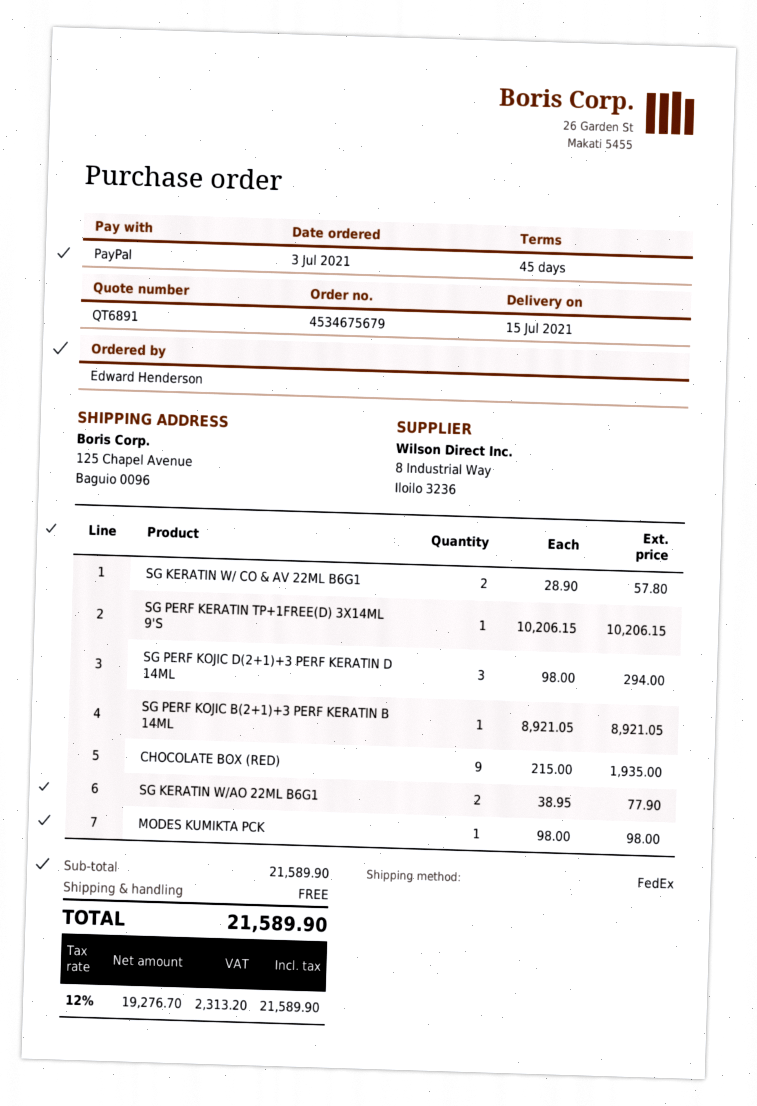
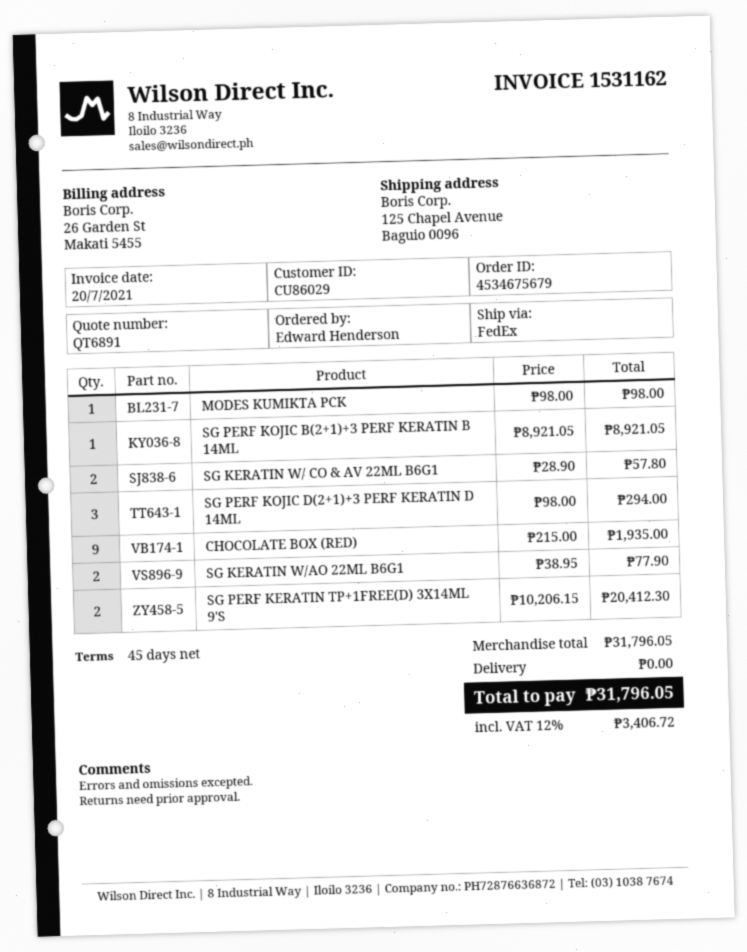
SG PERF KERATIN TP+1FREE(D) 3X14ML 9'S: 1 x 10206.15 = 10206.15 -> 2 x 10206.15 = 20412.30
subtotal: 21589.90 -> 31796.05
tax: 12% = 2313.20 -> 12% = 3406.72
total: 21589.90 -> 31796.05

